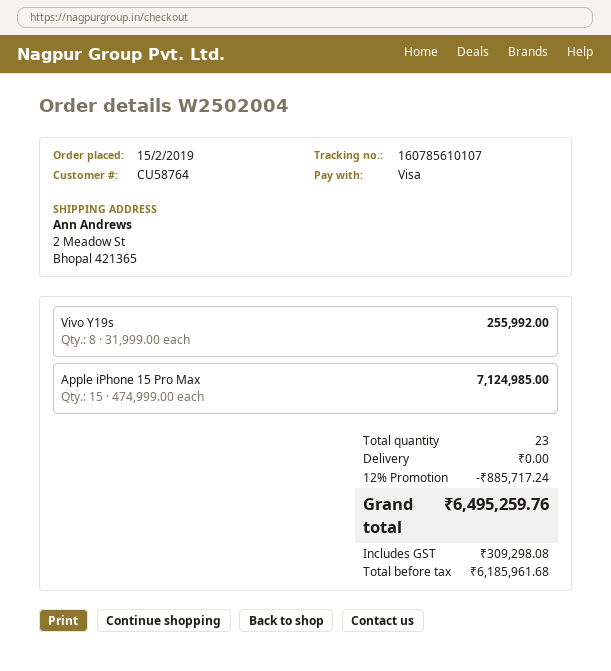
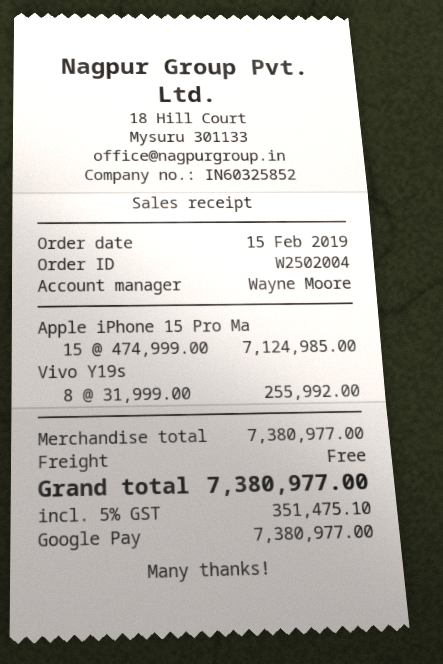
payment method: Visa -> Google Pay
discount: 12% = 885717.24 -> none
tax: 309298.08 -> 351475.10
total: 6495259.76 -> 7380977.00

